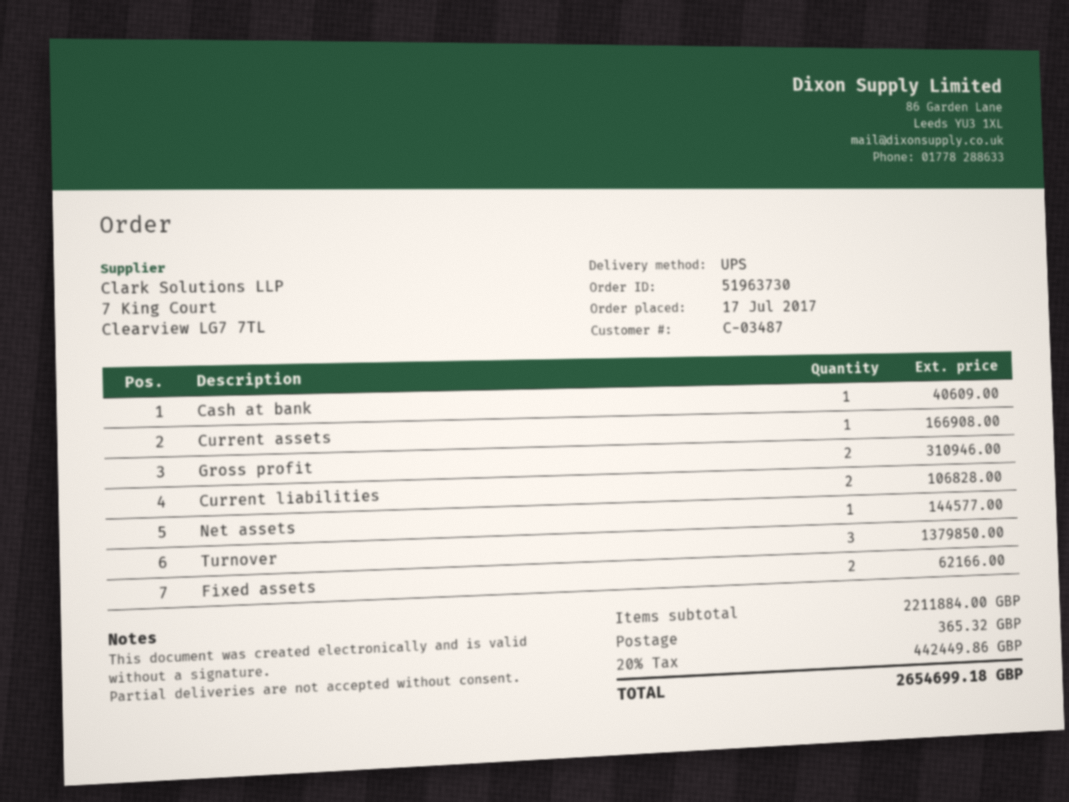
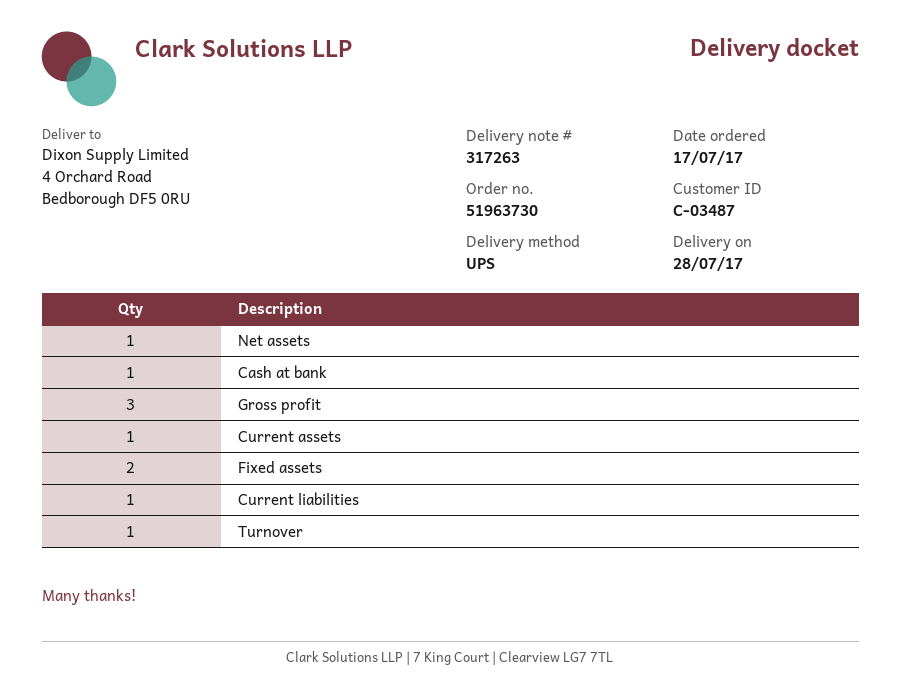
Gross profit: 2 -> 3
Current liabilities: 2 -> 1
Turnover: 3 -> 1

